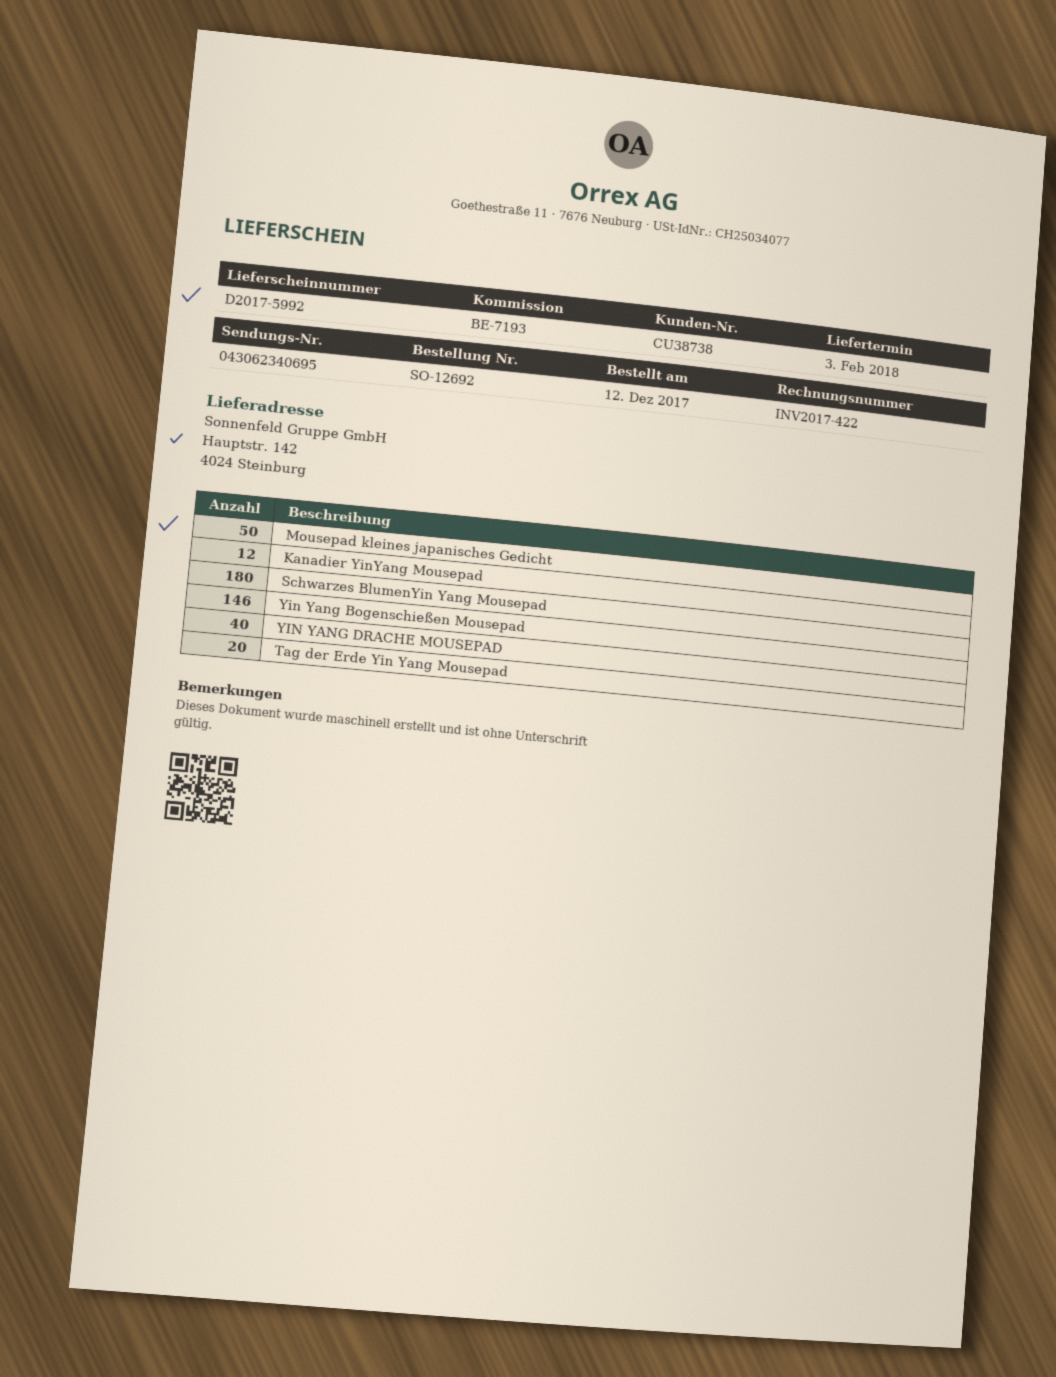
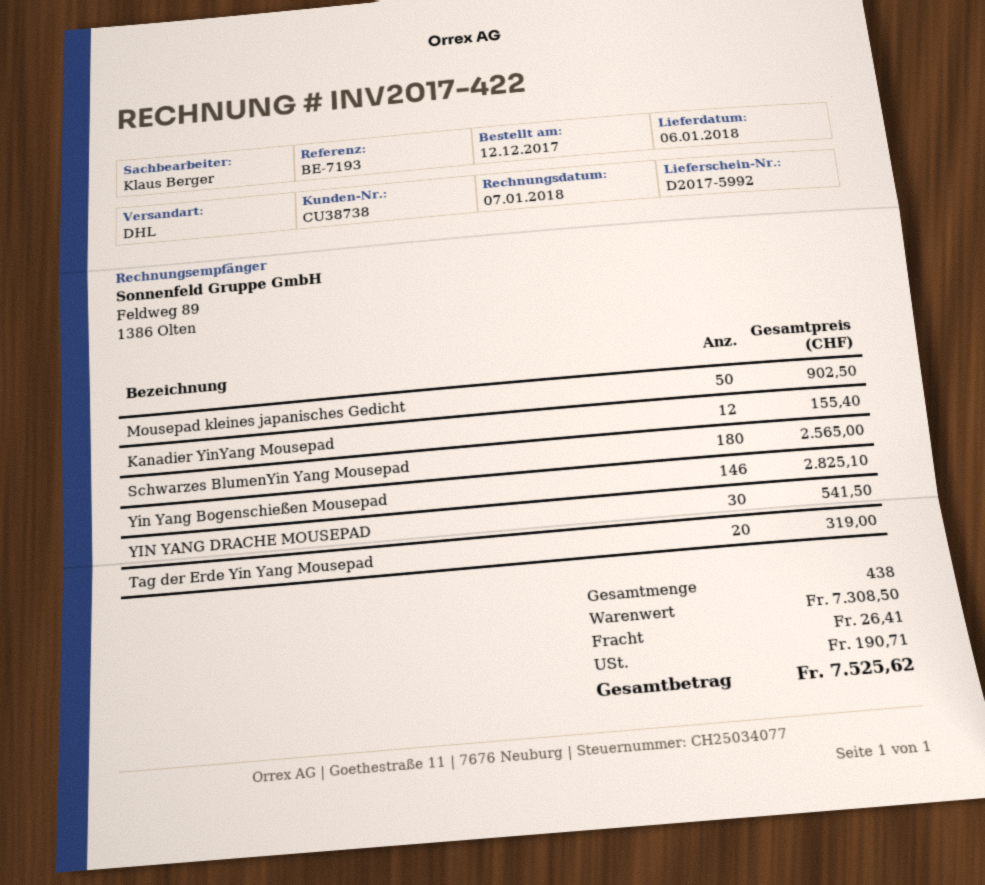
delivery date: 2018-02-03 -> 2018-01-06
YIN YANG DRACHE MOUSEPAD: 40 -> 30

